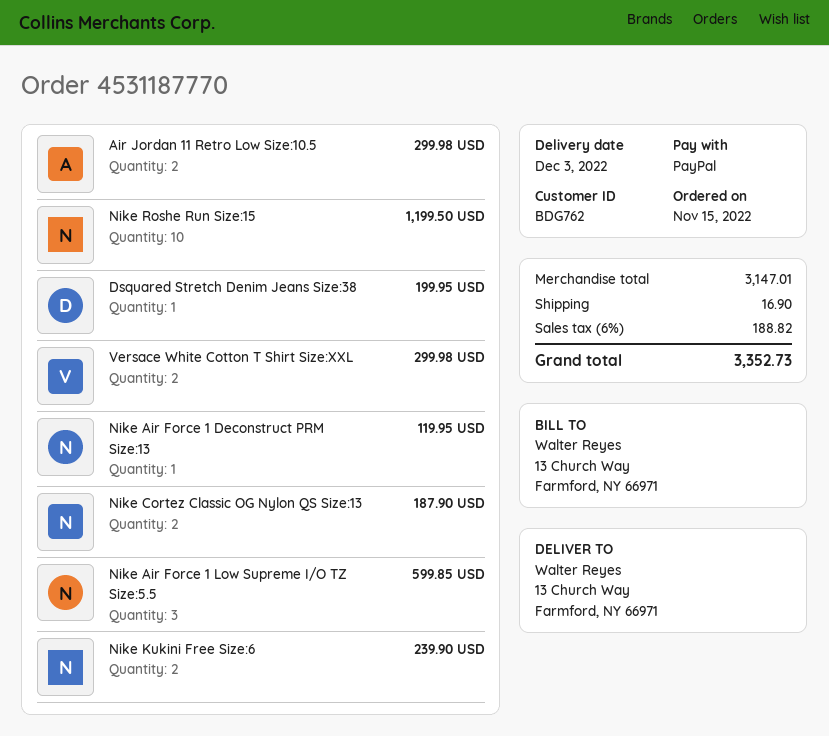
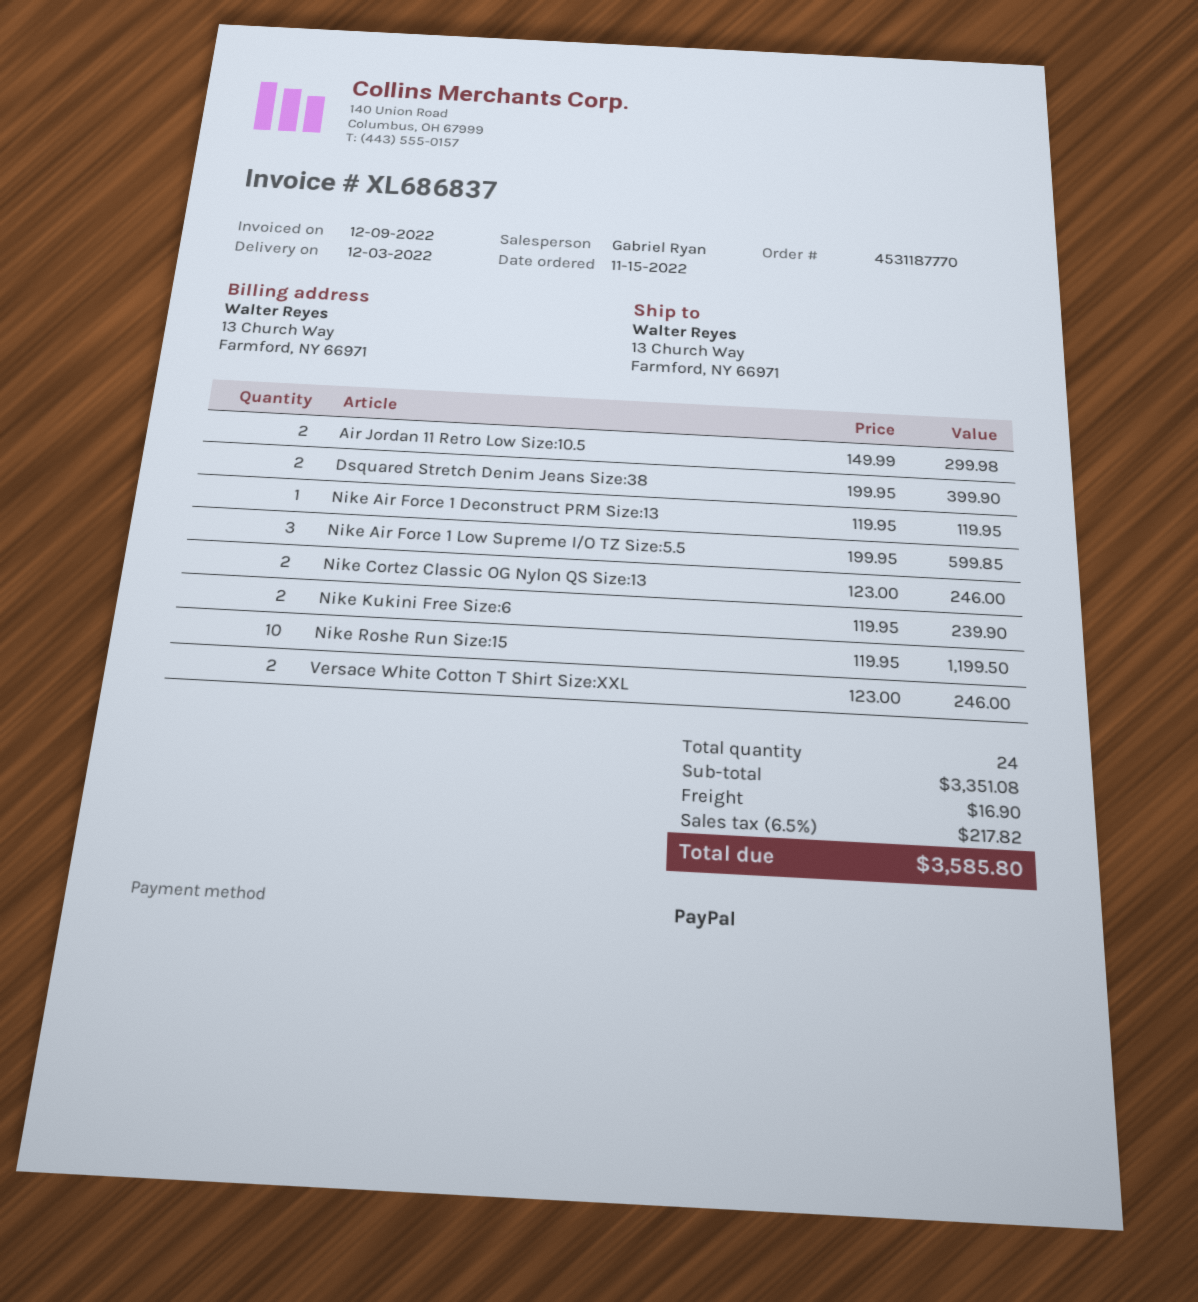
Dsquared Stretch Denim Jeans Size:38: 1 for 199.95 -> 2 for 399.90
Versace White Cotton T Shirt Size:XXL: 2 for 299.98 -> 2 for 246.00
Nike Cortez Classic OG Nylon QS Size:13: 2 for 187.90 -> 2 for 246.00
subtotal: 3147.01 -> 3351.08
tax: 6% = 188.82 -> 6.5% = 217.82
total: 3352.73 -> 3585.80

